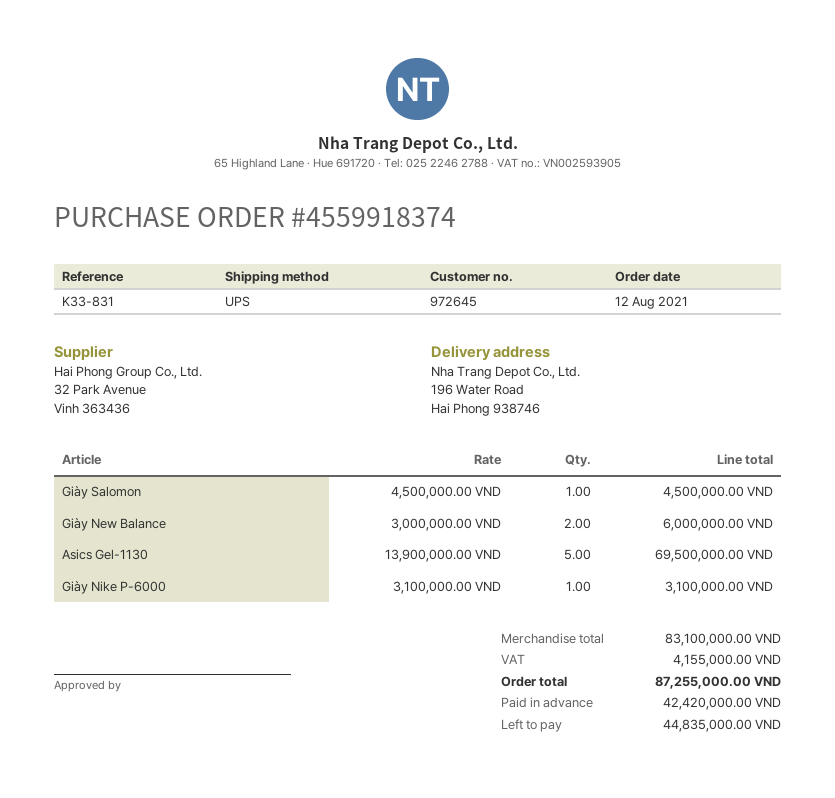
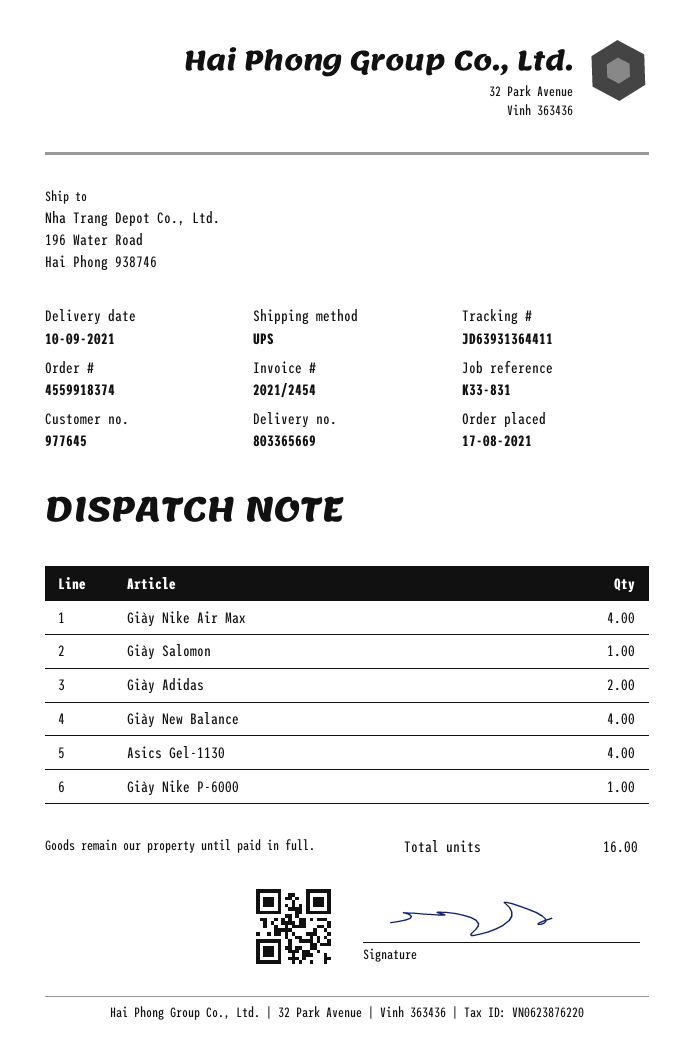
order date: 2021-08-12 -> 2021-08-17
customer number: 972645 -> 977645
Giày New Balance: 2 -> 4
Asics Gel-1130: 5 -> 4
Giày Nike Air Max: none -> 4
Giày Adidas: none -> 2

